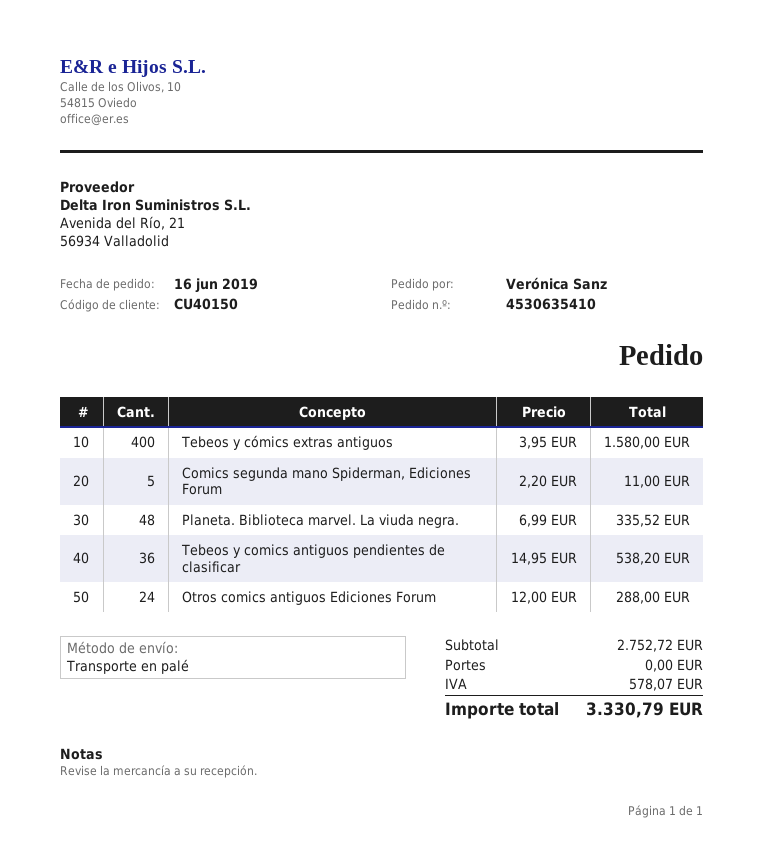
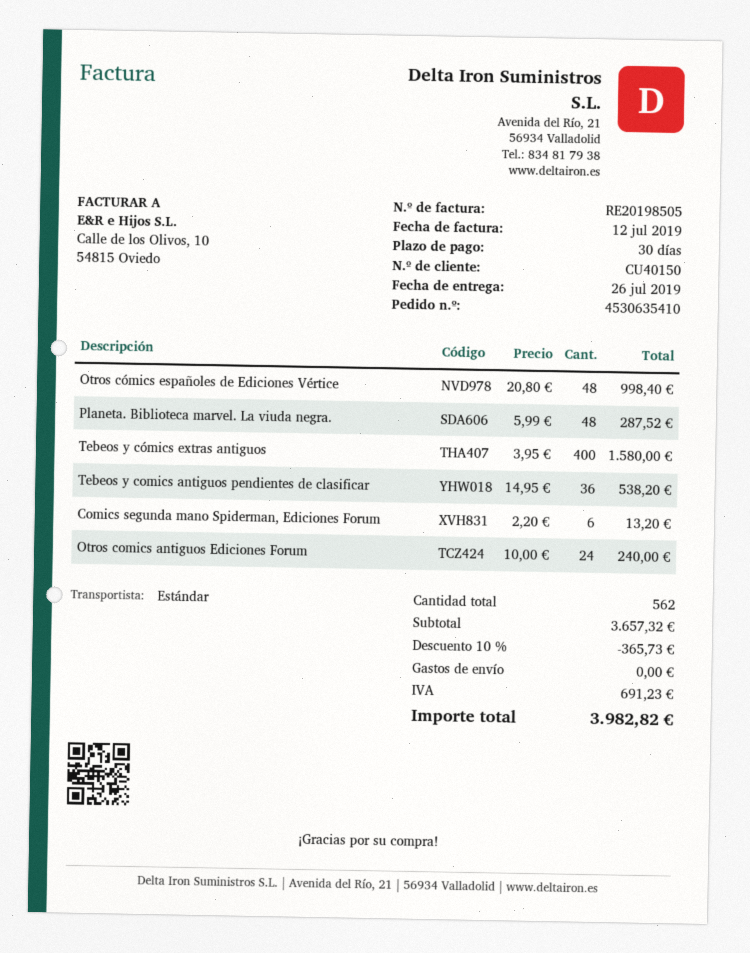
shipping method: pallet freight -> standard
Comics segunda mano Spiderman, Ediciones Forum: 5 x 2.20 = 11.00 -> 6 x 2.20 = 13.20
Planeta. Biblioteca marvel. La viuda negra.: 48 x 6.99 = 335.52 -> 48 x 5.99 = 287.52
Otros comics antiguos Ediciones Forum: 24 x 12.00 = 288.00 -> 24 x 10.00 = 240.00
Otros cómics españoles de Ediciones Vértice: none -> 48 x 20.80 = 998.40
subtotal: 2752.72 -> 3657.32
discount: none -> 10% = 365.73
tax: 578.07 -> 691.23
total: 3330.79 -> 3982.82

